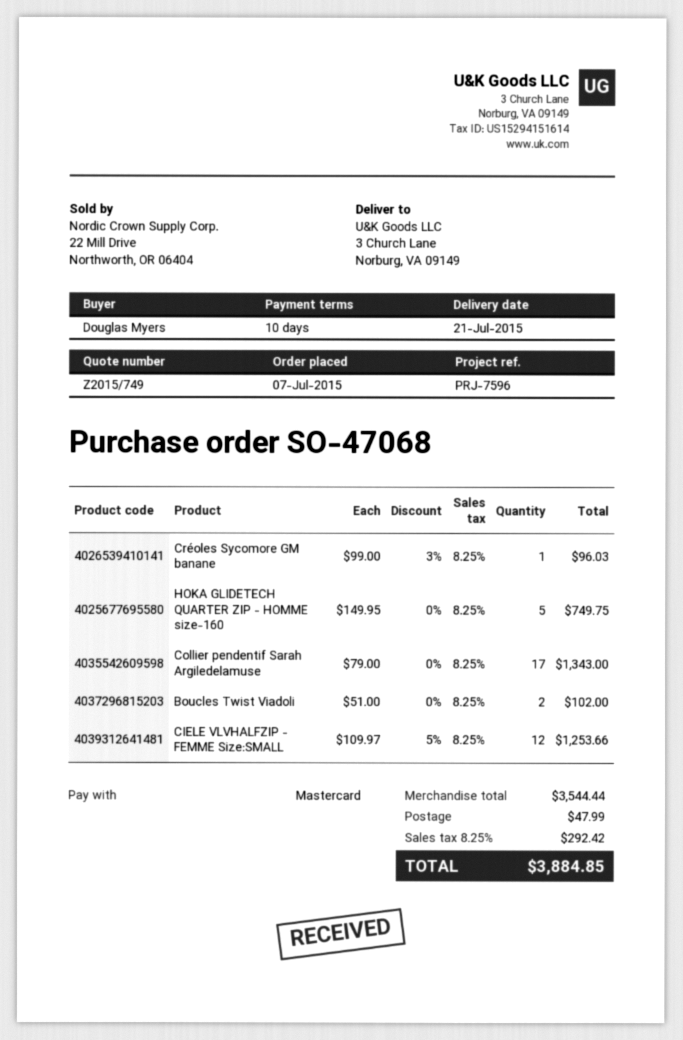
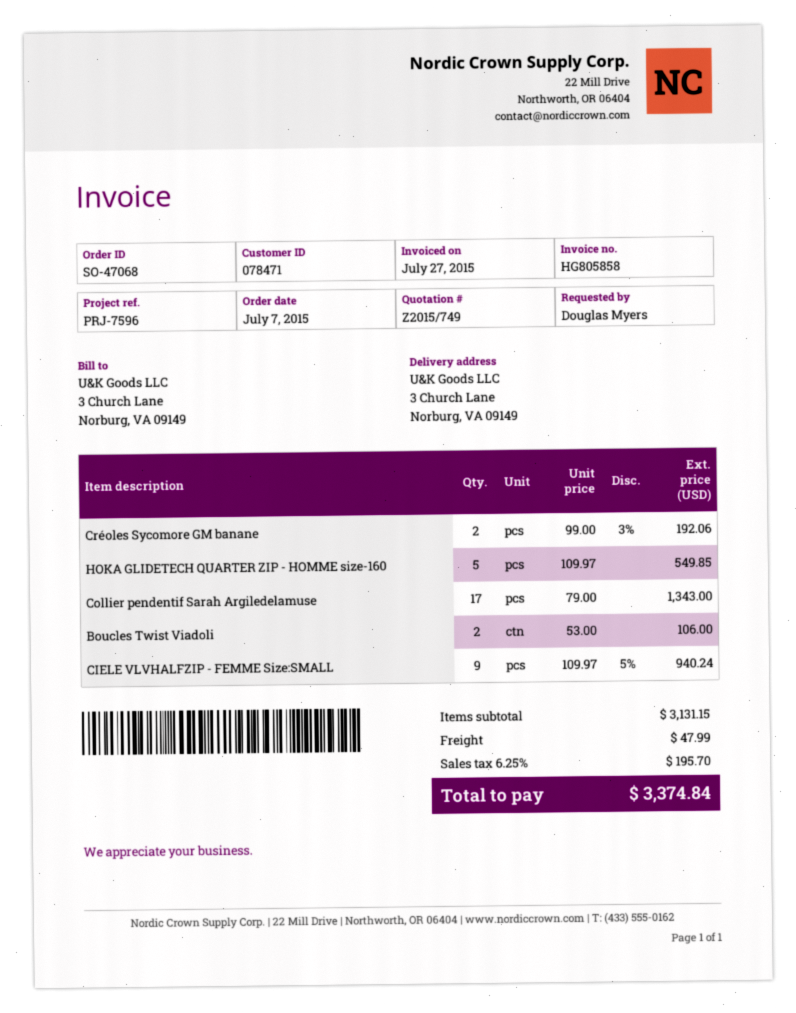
Créoles Sycomore GM banane: 1 x 99.00 - 3% = 96.03 -> 2 x 99.00 - 3% = 192.06
HOKA GLIDETECH QUARTER ZIP - HOMME size-160: 5 x 149.95 = 749.75 -> 5 x 109.97 = 549.85
Boucles Twist Viadoli: 2 x 51.00 = 102.00 -> 2 x 53.00 = 106.00
CIELE VLVHALFZIP - FEMME Size:SMALL: 12 x 109.97 - 5% = 1253.66 -> 9 x 109.97 - 5% = 940.24
subtotal: 3544.44 -> 3131.15
tax: 8.25% = 292.42 -> 6.25% = 195.70
total: 3884.85 -> 3374.84

